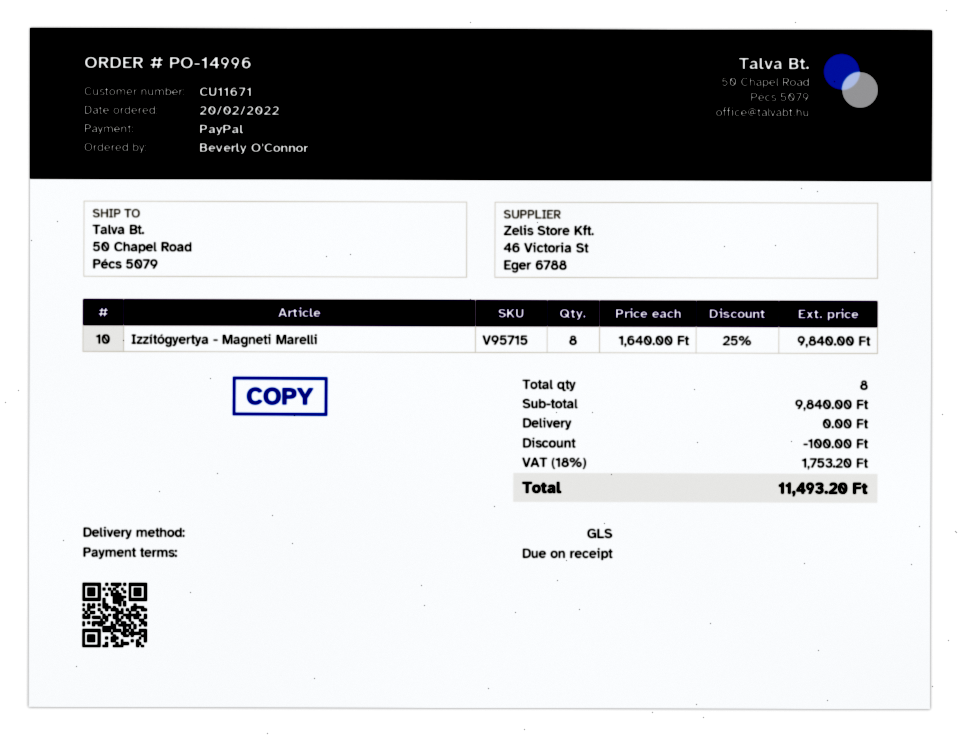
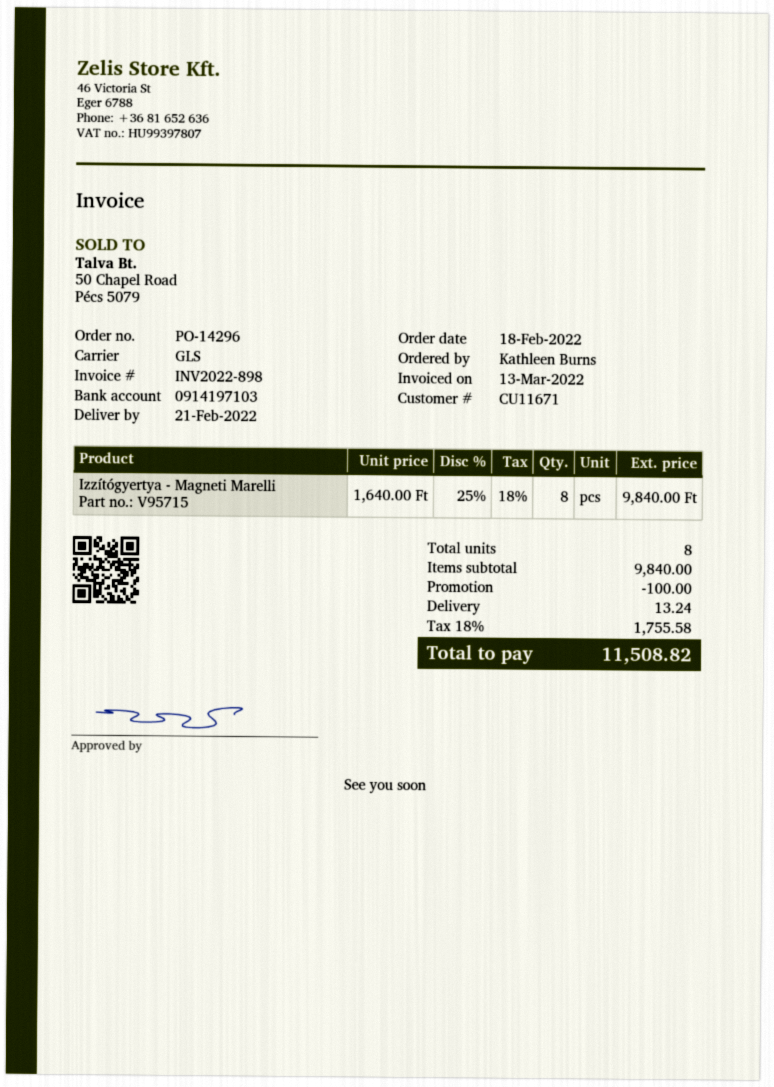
order number: PO-14996 -> PO-14296
order date: 2022-02-20 -> 2022-02-18
ordered by: Beverly O'Connor -> Kathleen Burns
shipping: 0.00 -> 13.24
tax: 18% = 1753.20 -> 18% = 1755.58
total: 11493.20 -> 11508.82

